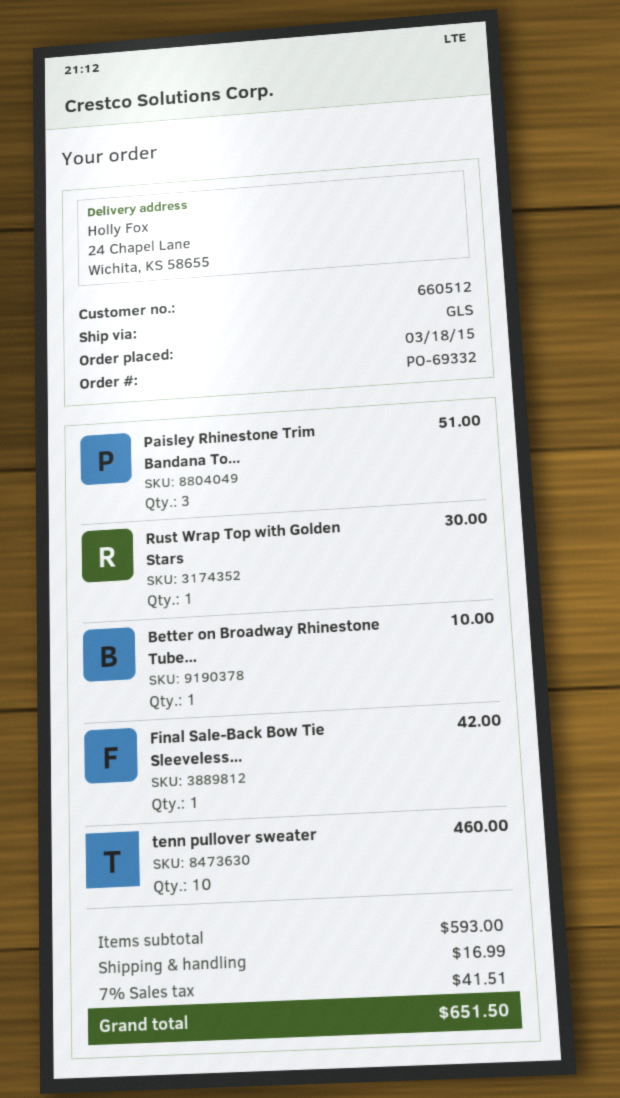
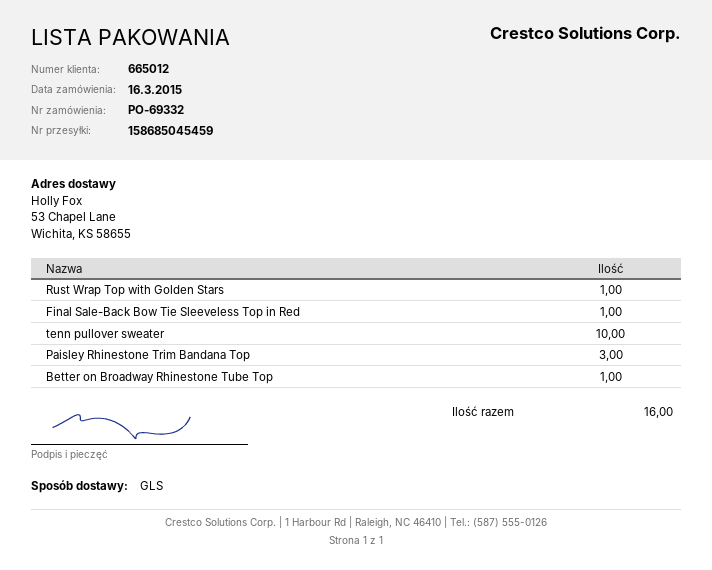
order date: 2015-03-18 -> 2015-03-16
customer number: 660512 -> 665012
ship to: 24 Chapel Lane, Wichita, KS 58655 -> 53 Chapel Lane, Wichita, KS 58655

